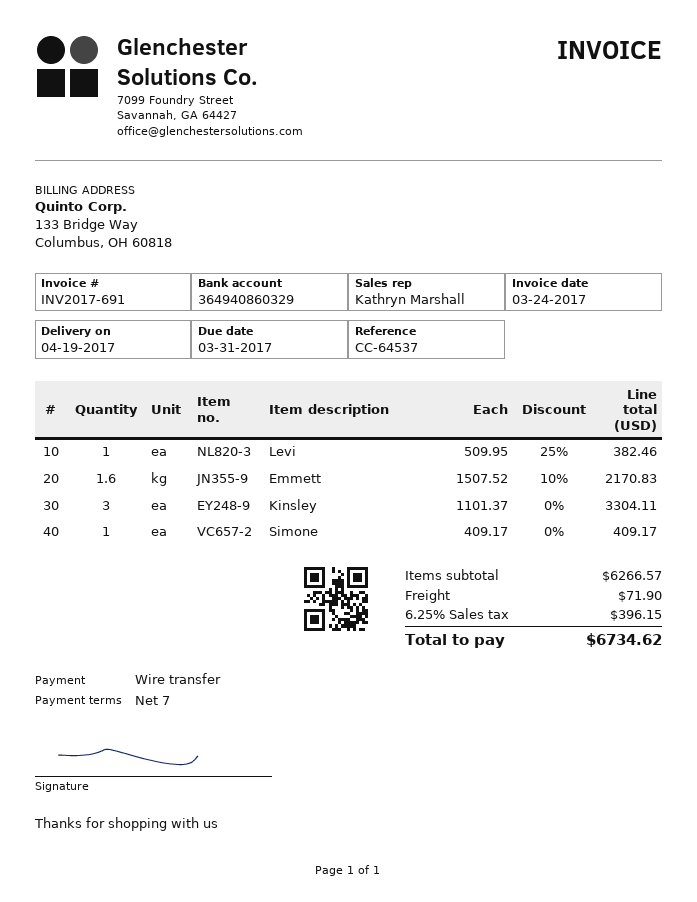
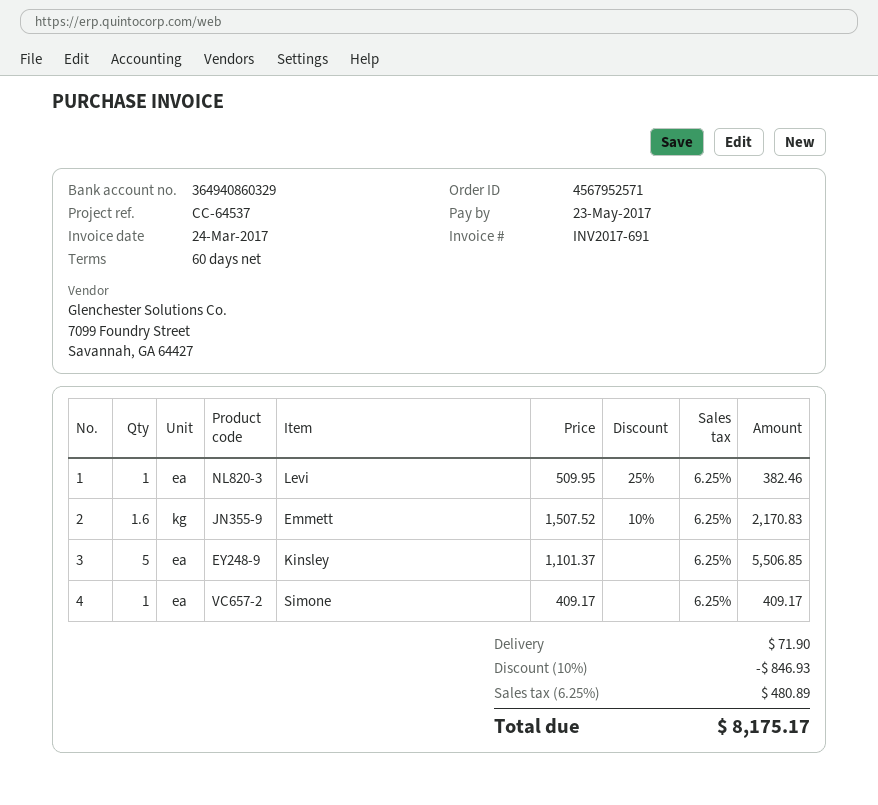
payment terms: 7 days -> 60 days
due date: 2017-03-31 -> 2017-05-23
Kinsley: 3 x 1101.37 = 3304.11 -> 5 x 1101.37 = 5506.85
discount: none -> 10% = 846.93
tax: 6.25% = 396.15 -> 6.25% = 480.89
total: 6734.62 -> 8175.17

